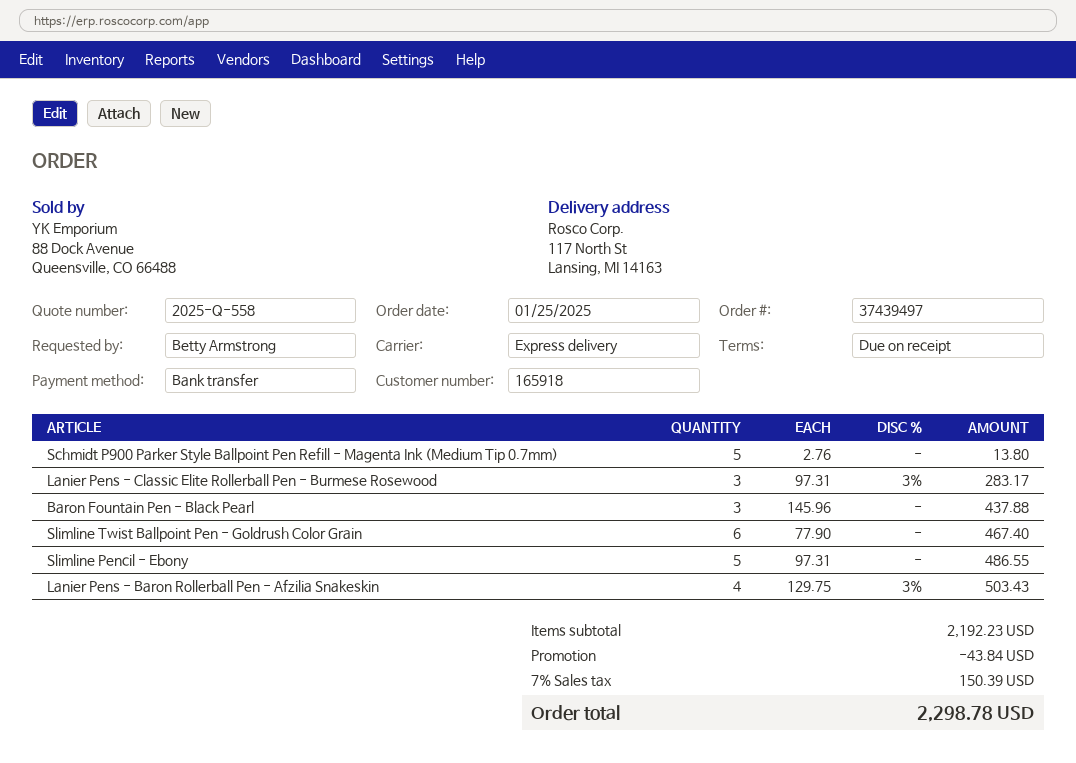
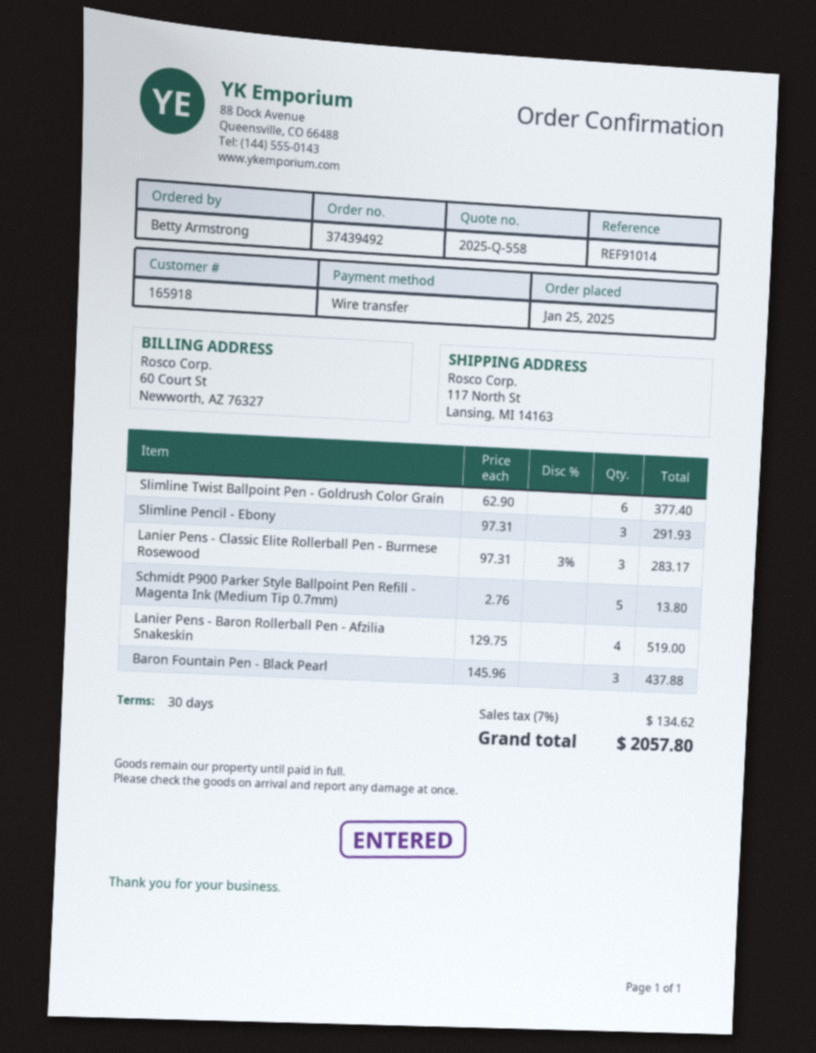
order number: 37439497 -> 37439492
payment terms: on receipt -> 30 days
Slimline Twist Ballpoint Pen - Goldrush Color Grain: 6 x 77.90 = 467.40 -> 6 x 62.90 = 377.40
Slimline Pencil - Ebony: 5 x 97.31 = 486.55 -> 3 x 97.31 = 291.93
Lanier Pens - Baron Rollerball Pen - Afzilia Snakeskin: 4 x 129.75 - 3% = 503.43 -> 4 x 129.75 = 519.00
discount: 43.84 -> none
tax: 7% = 150.39 -> 7% = 134.62
total: 2298.78 -> 2057.80

